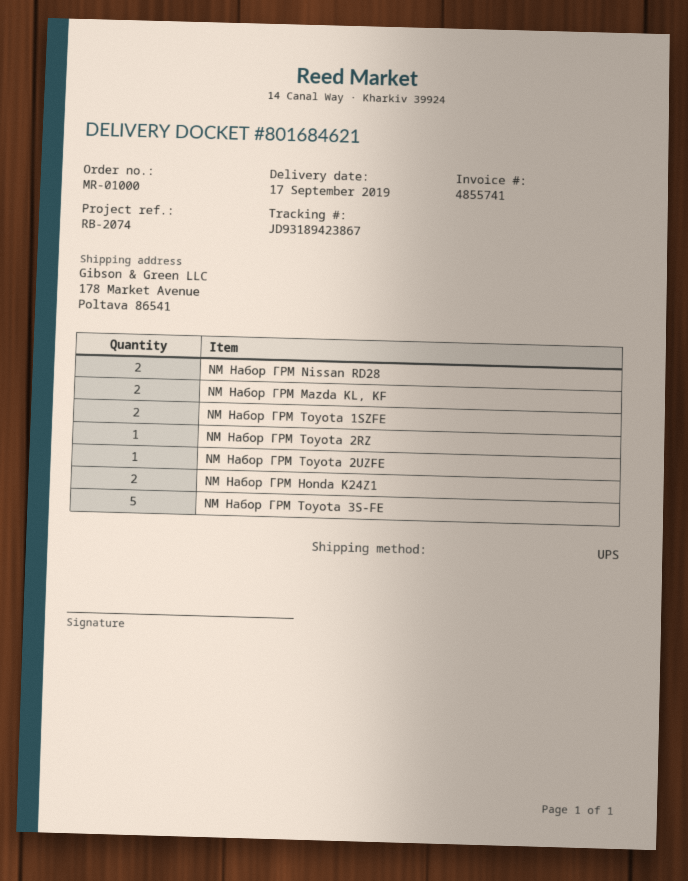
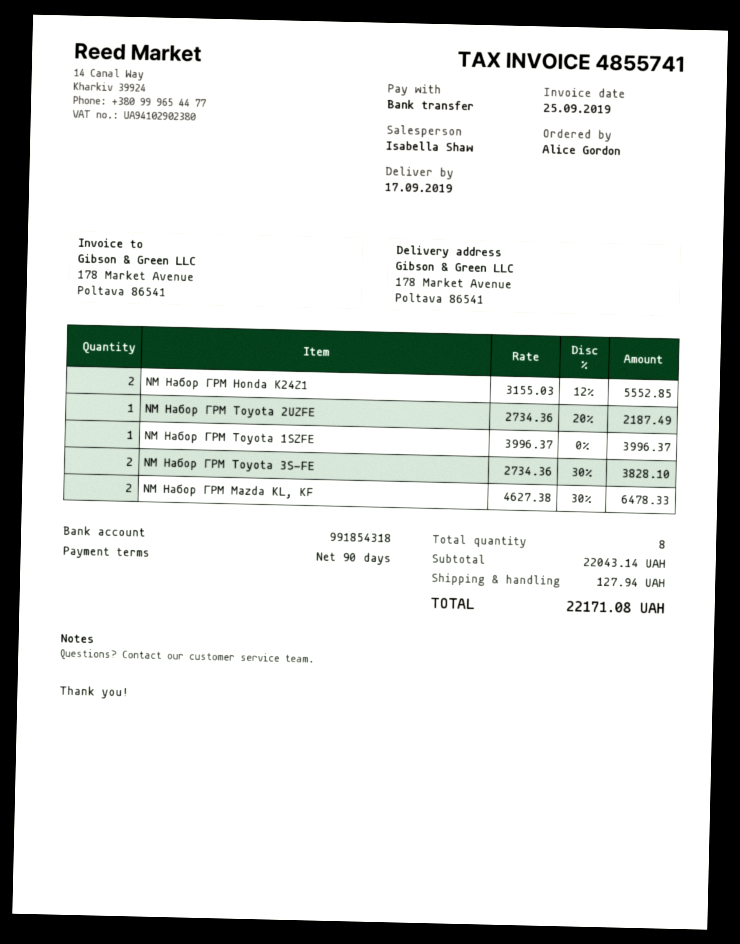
NM Набор ГРМ Nissan RD28: 2 -> none
NM Набор ГРМ Toyota 1SZFE: 2 -> 1
NM Набор ГРМ Toyota 2RZ: 1 -> none
NM Набор ГРМ Toyota 3S-FE: 5 -> 2

